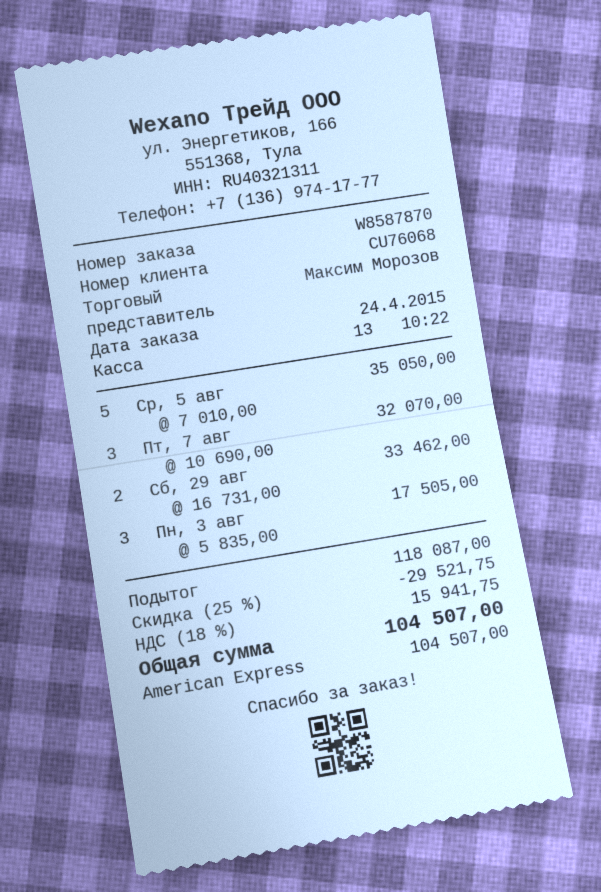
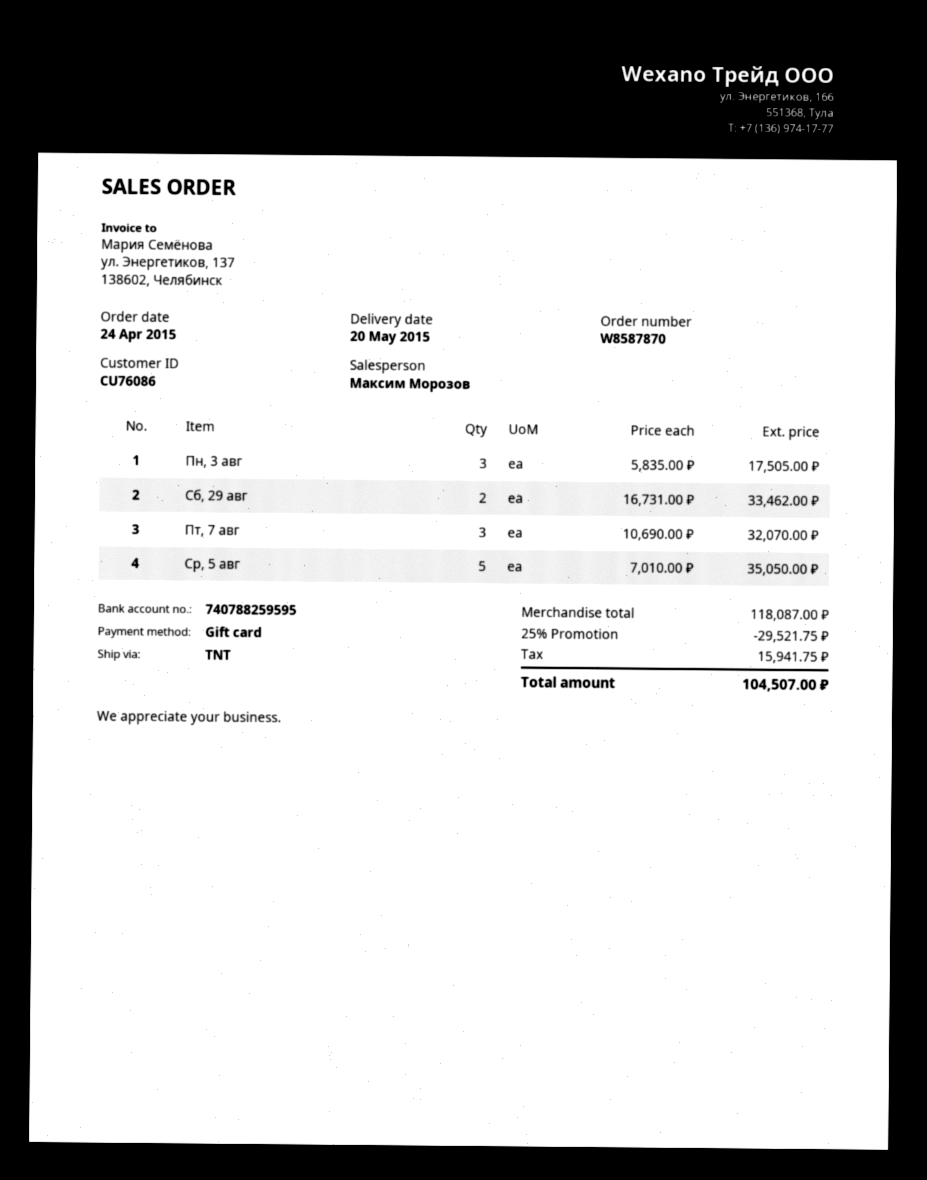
customer number: CU76068 -> CU76086
payment method: American Express -> gift card

